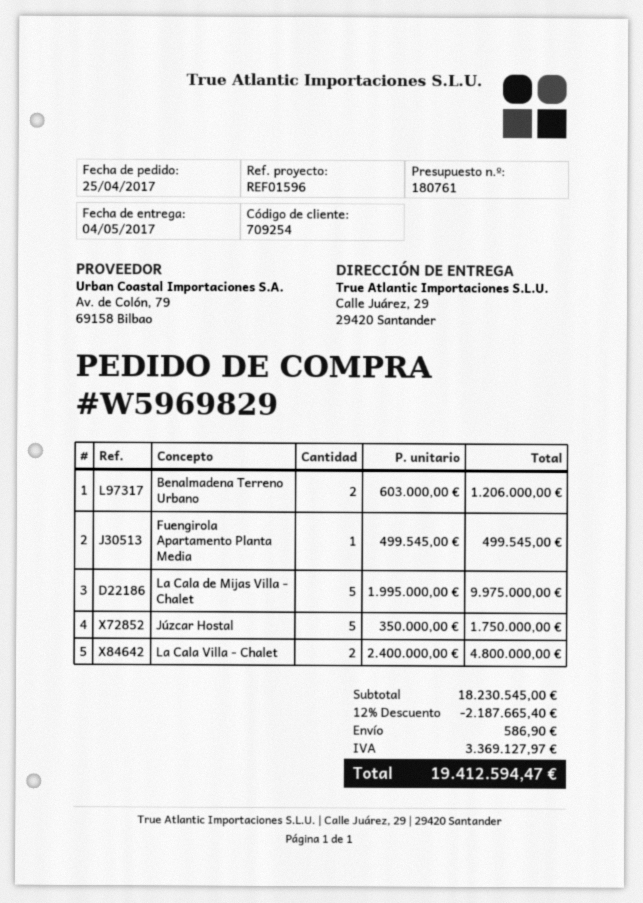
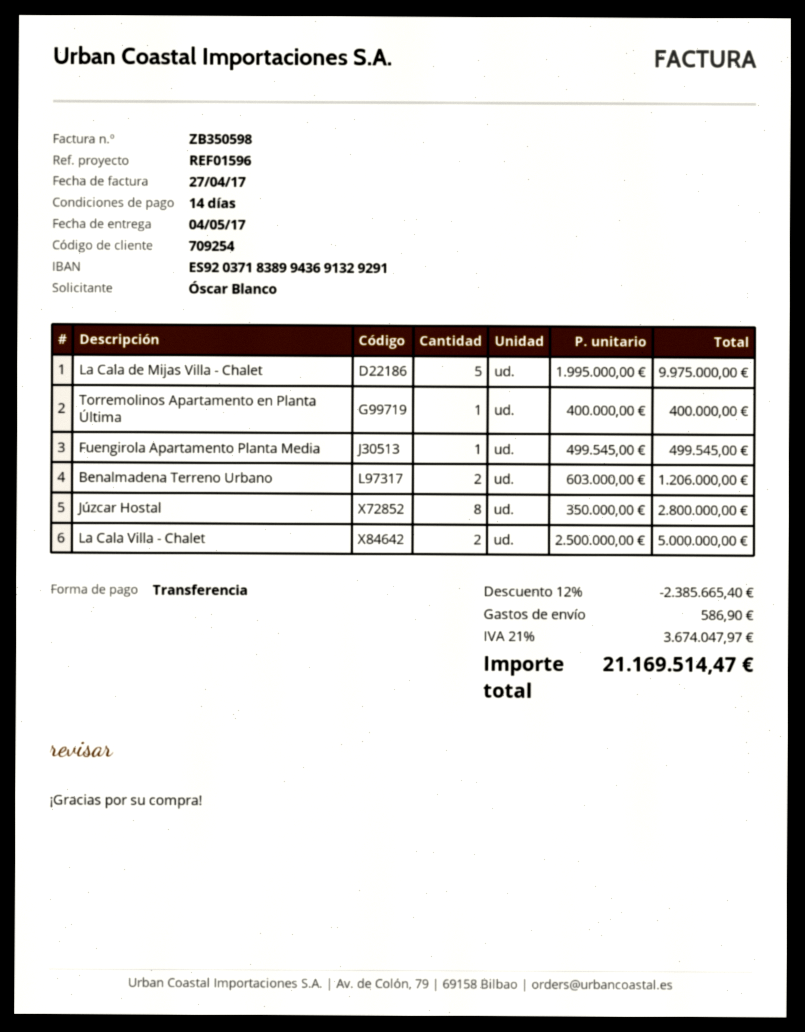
Júzcar Hostal: 5 x 350000.00 = 1750000.00 -> 8 x 350000.00 = 2800000.00
La Cala Villa - Chalet: 2 x 2400000.00 = 4800000.00 -> 2 x 2500000.00 = 5000000.00
Torremolinos Apartamento en Planta Última: none -> 1 x 400000.00 = 400000.00
discount: 12% = 2187665.40 -> 12% = 2385665.40
tax: 3369127.97 -> 3674047.97
total: 19412594.47 -> 21169514.47

